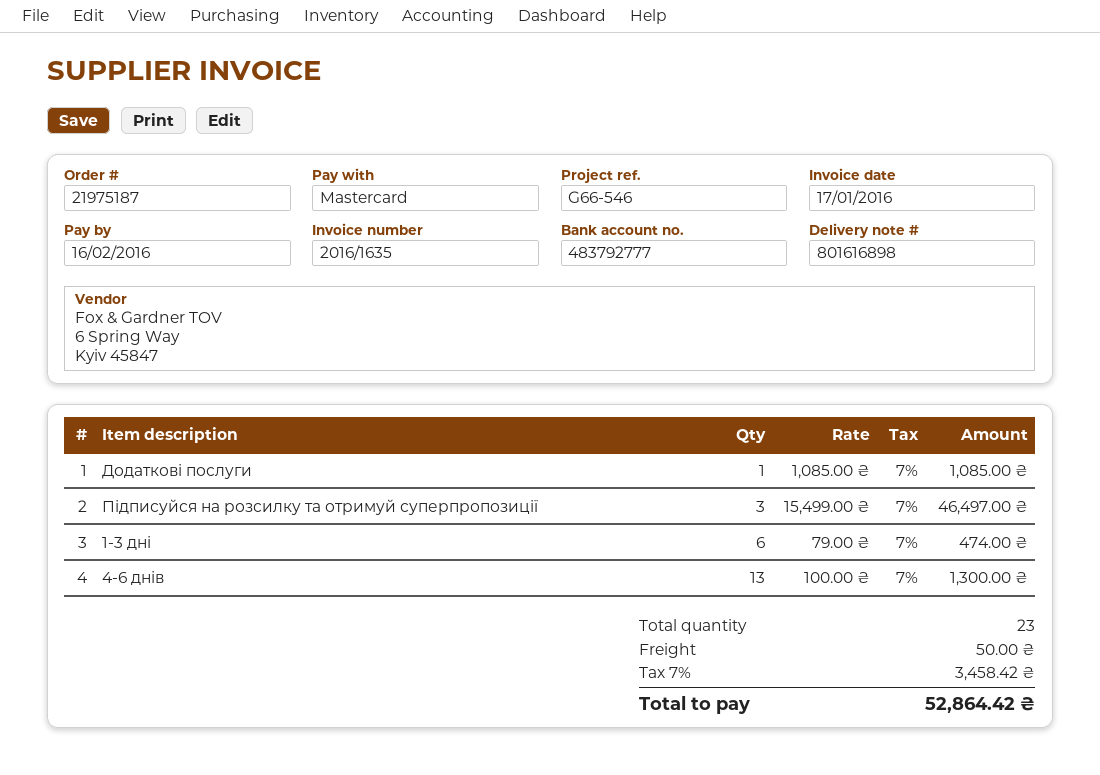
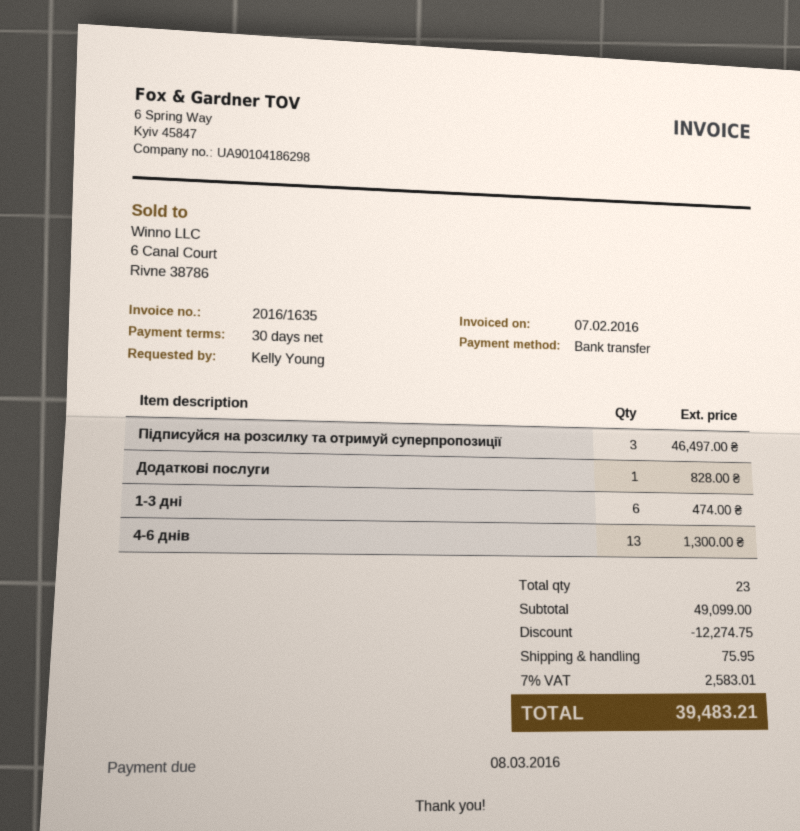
invoice date: 2016-01-17 -> 2016-02-07
due date: 2016-02-16 -> 2016-03-08
payment method: Mastercard -> bank transfer
Додаткові послуги: 1 for 1085.00 -> 1 for 828.00
discount: none -> 12274.75
shipping: 50.00 -> 75.95
tax: 7% = 3458.42 -> 7% = 2583.01
total: 52864.42 -> 39483.21

